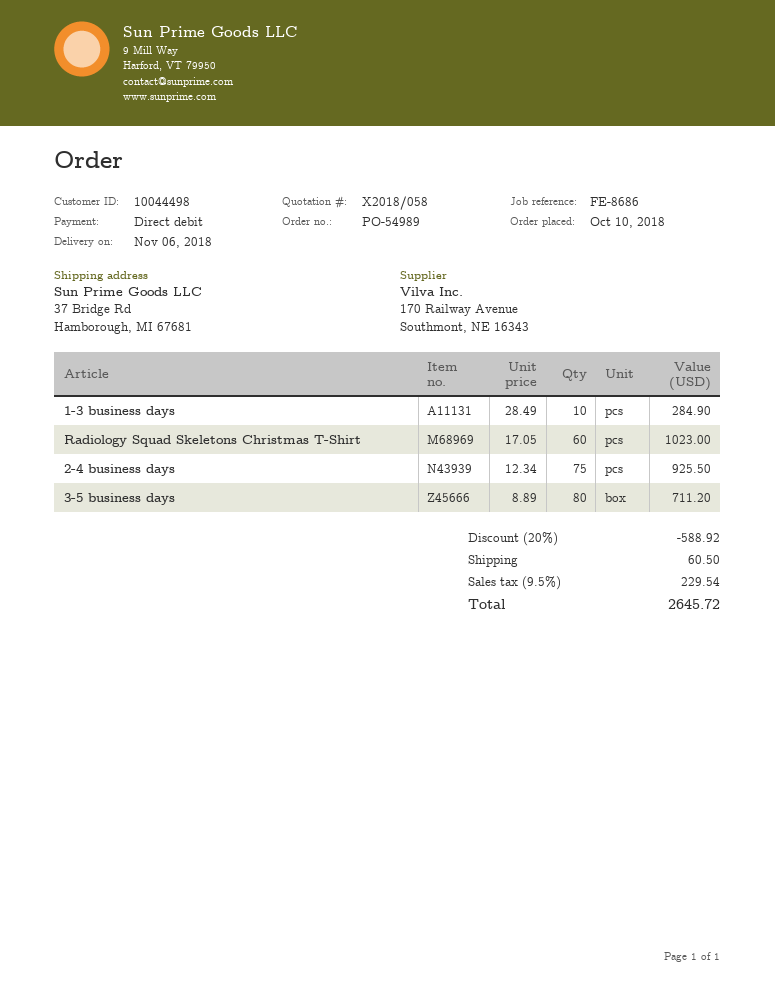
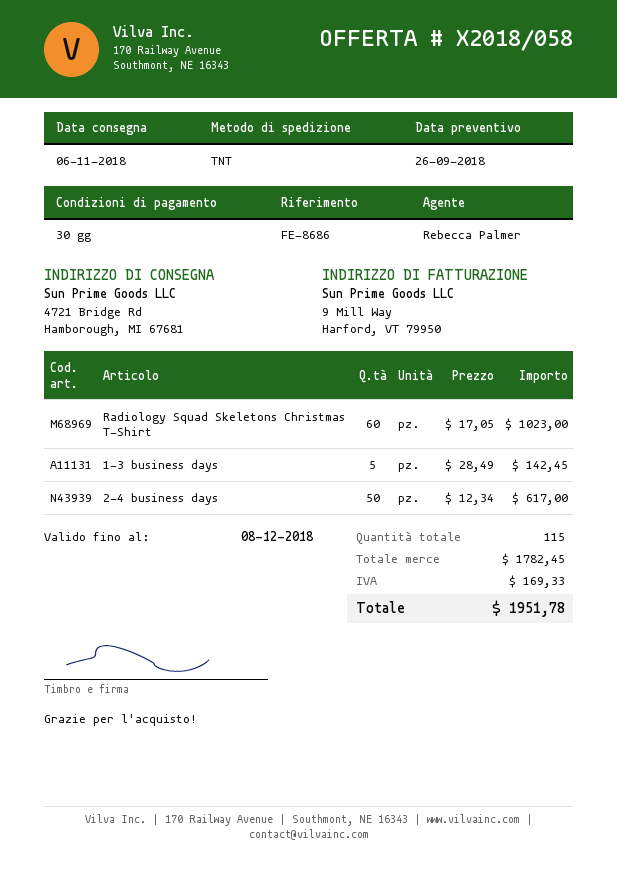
ship to: 37 Bridge Rd, Hamborough, MI 67681 -> 4721 Bridge Rd, Hamborough, MI 67681
1-3 business days: 10 x 28.49 = 284.90 -> 5 x 28.49 = 142.45
2-4 business days: 75 x 12.34 = 925.50 -> 50 x 12.34 = 617.00
3-5 business days: 80 x 8.89 = 711.20 -> none
discount: 20% = 588.92 -> none
shipping: 60.50 -> none
tax: 229.54 -> 169.33
total: 2645.72 -> 1951.78

